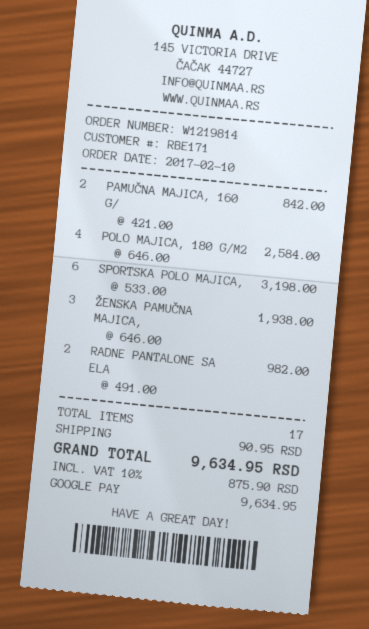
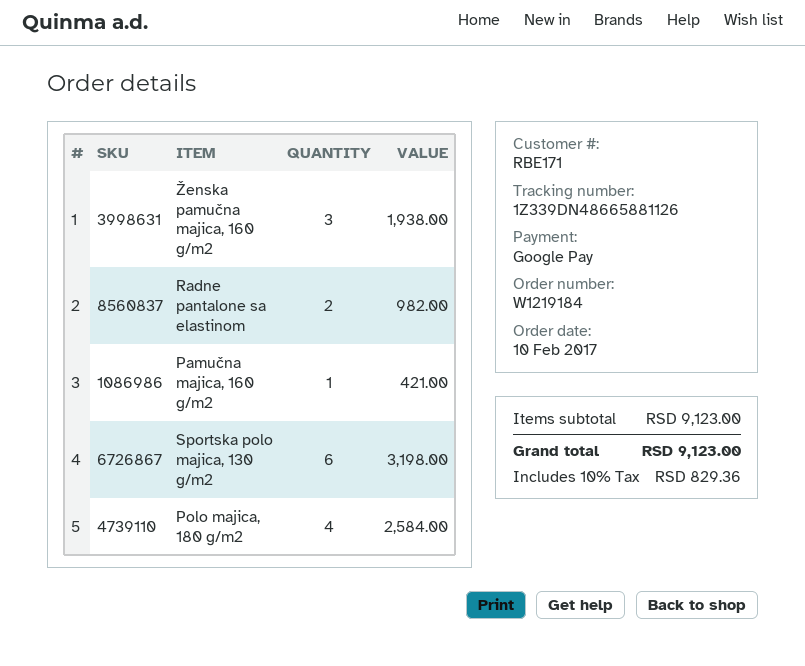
order number: W1219814 -> W1219184
PAMUČNA MAJICA, 160 G/: 2 for 842.00 -> 1 for 421.00
shipping: 90.95 -> none
tax: 10% = 875.90 -> 10% = 829.36
total: 9634.95 -> 9123.00

